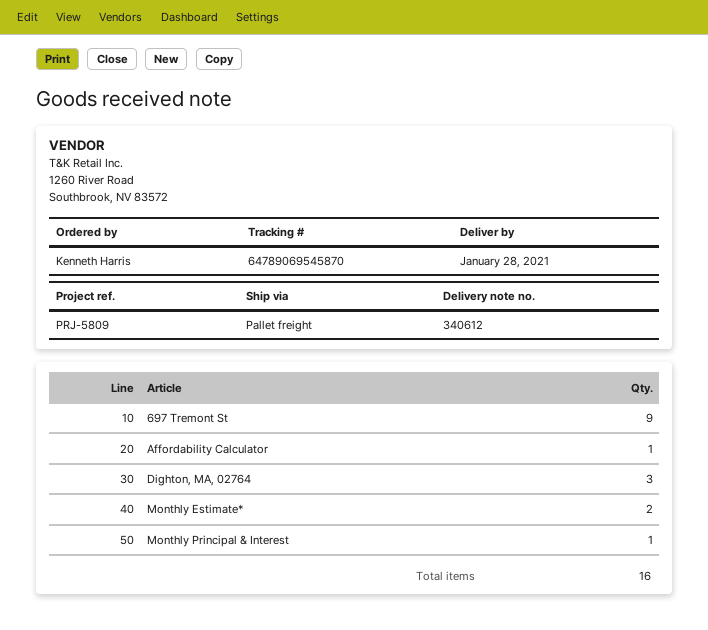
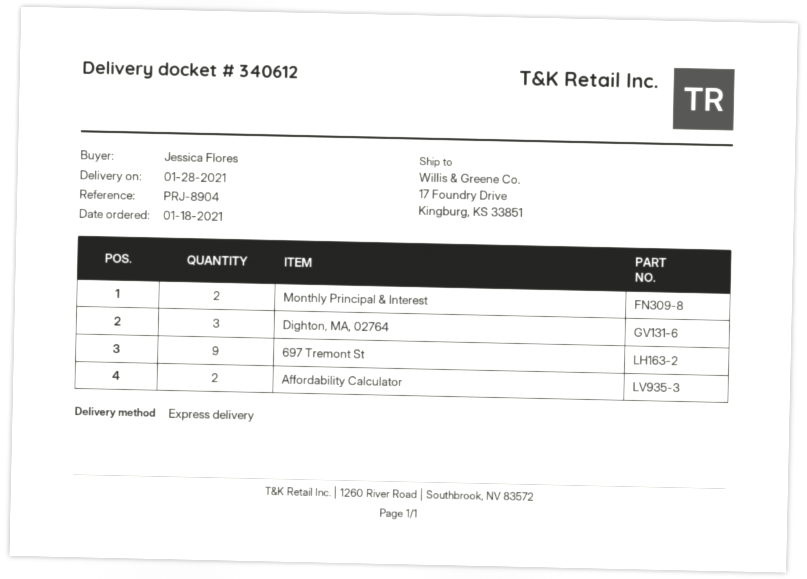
reference: PRJ-5809 -> PRJ-8904
ordered by: Kenneth Harris -> Jessica Flores
shipping method: pallet freight -> express
Affordability Calculator: 1 -> 2
Monthly Estimate*: 2 -> none
Monthly Principal & Interest: 1 -> 2

